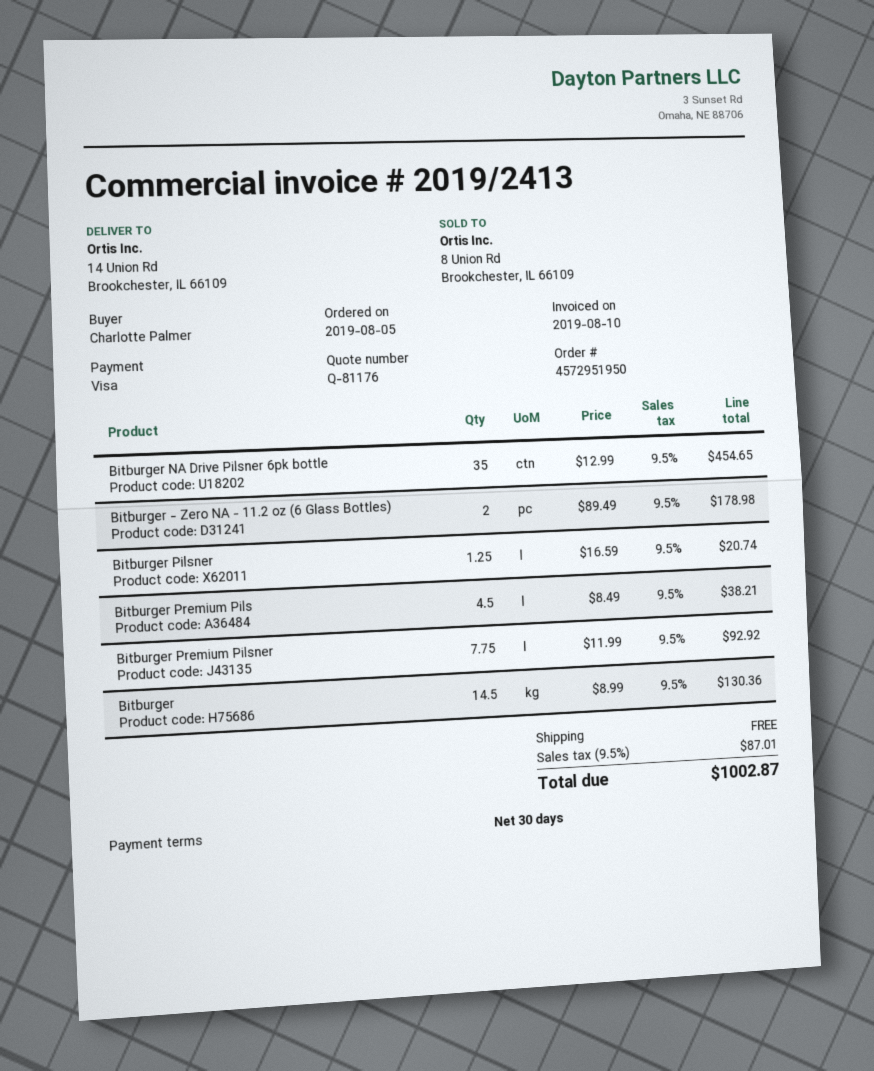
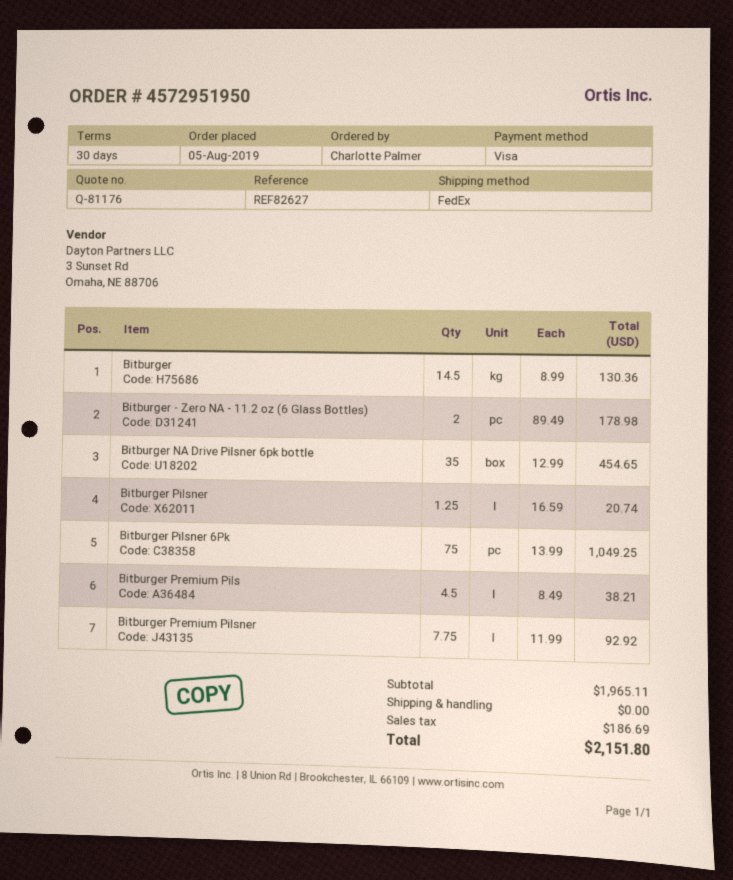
Bitburger Pilsner 6Pk: none -> 75 x 13.99 = 1049.25
tax: 87.01 -> 186.69
total: 1002.87 -> 2151.80

